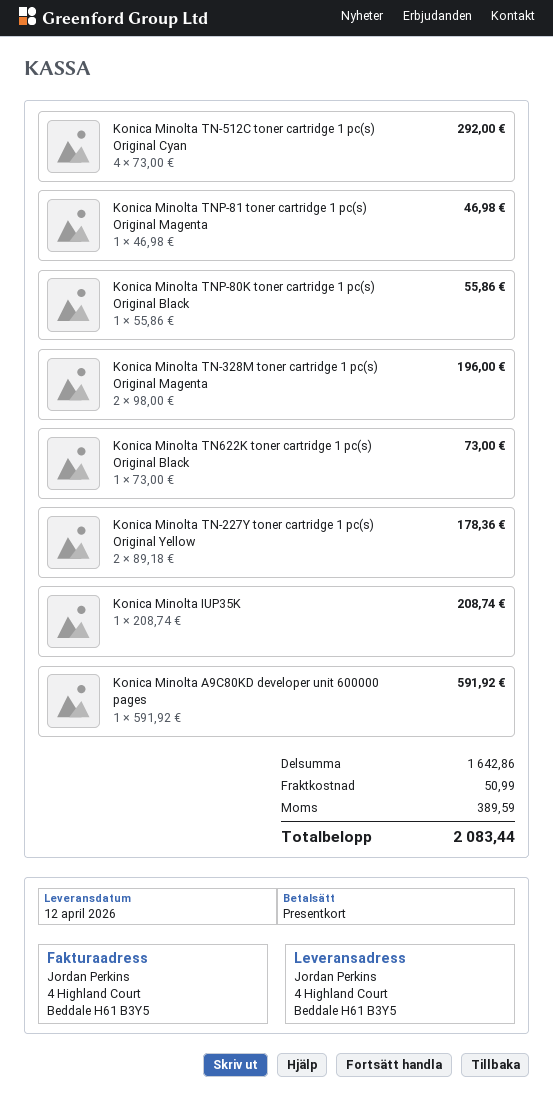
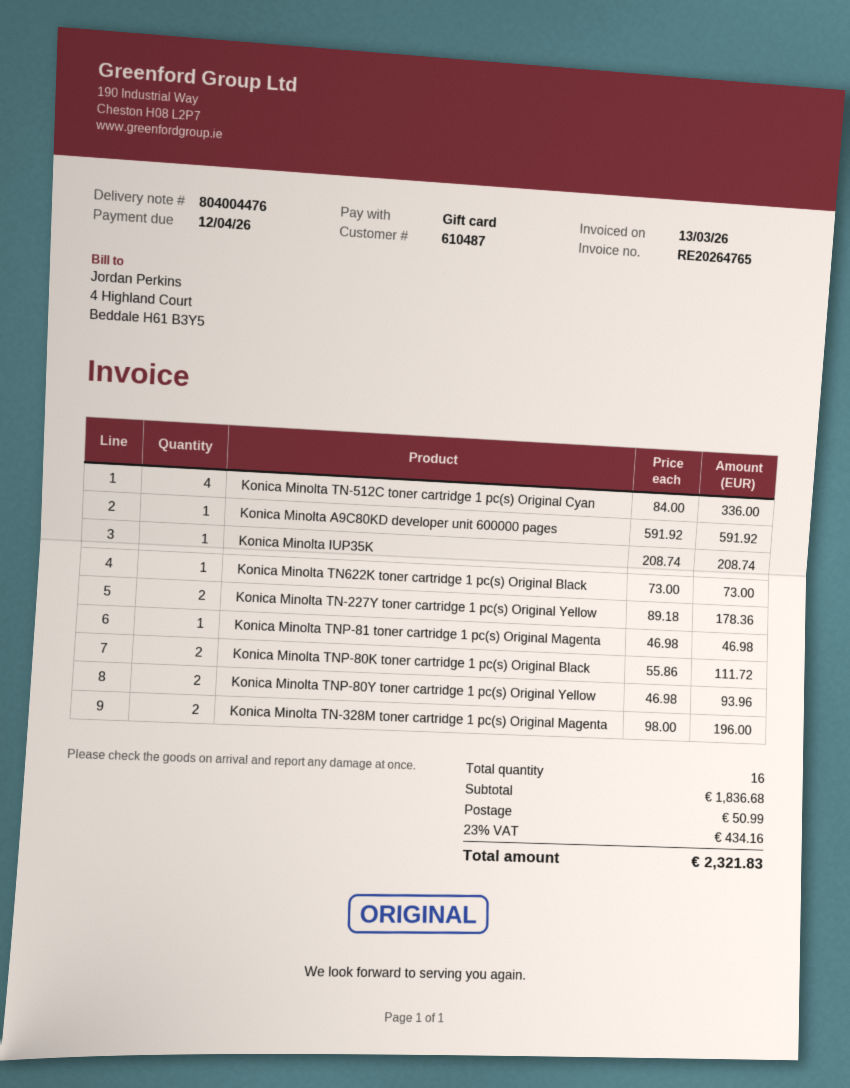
Konica Minolta TN-512C toner cartridge 1 pc(s) Original Cyan: 4 x 73.00 = 292.00 -> 4 x 84.00 = 336.00
Konica Minolta TNP-80K toner cartridge 1 pc(s) Original Black: 1 x 55.86 = 55.86 -> 2 x 55.86 = 111.72
Konica Minolta TNP-80Y toner cartridge 1 pc(s) Original Yellow: none -> 2 x 46.98 = 93.96
subtotal: 1642.86 -> 1836.68
tax: 389.59 -> 434.16
total: 2083.44 -> 2321.83

